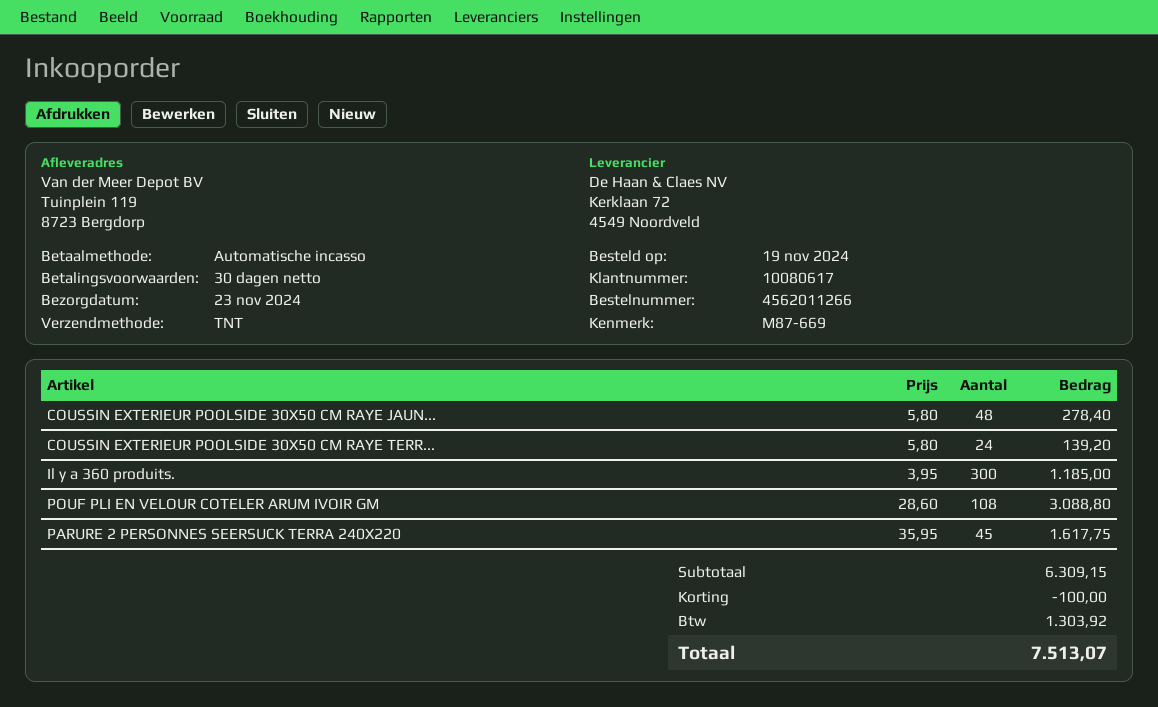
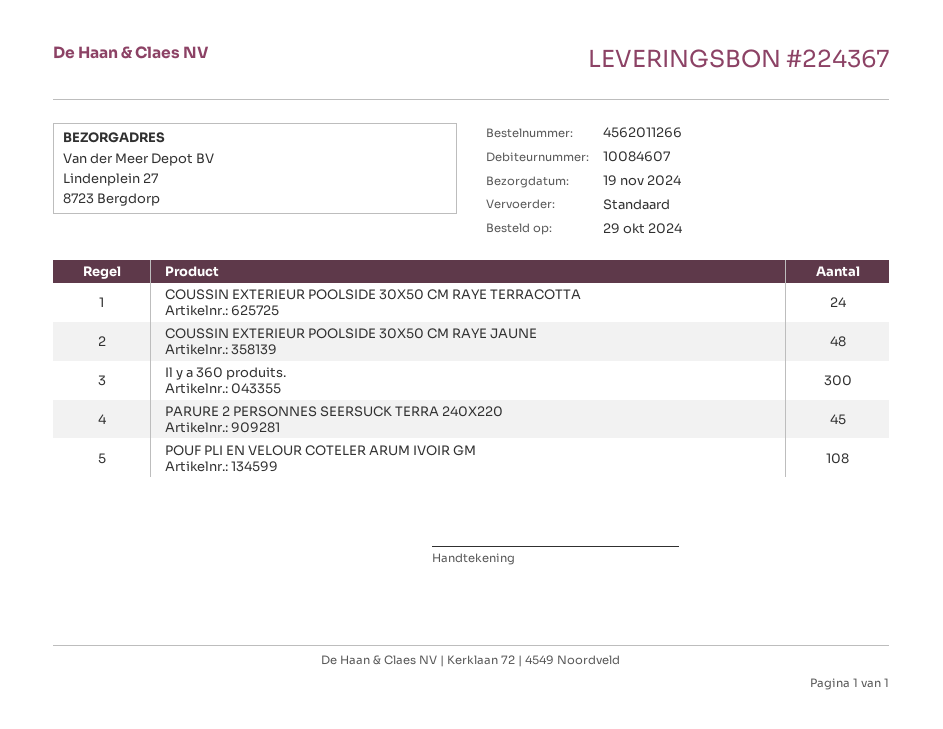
order date: 2024-11-19 -> 2024-10-29
delivery date: 2024-11-23 -> 2024-11-19
customer number: 10080617 -> 10084607
shipping method: TNT -> standard
ship to: Tuinplein 119, 8723 Bergdorp -> Lindenplein 27, 8723 Bergdorp

